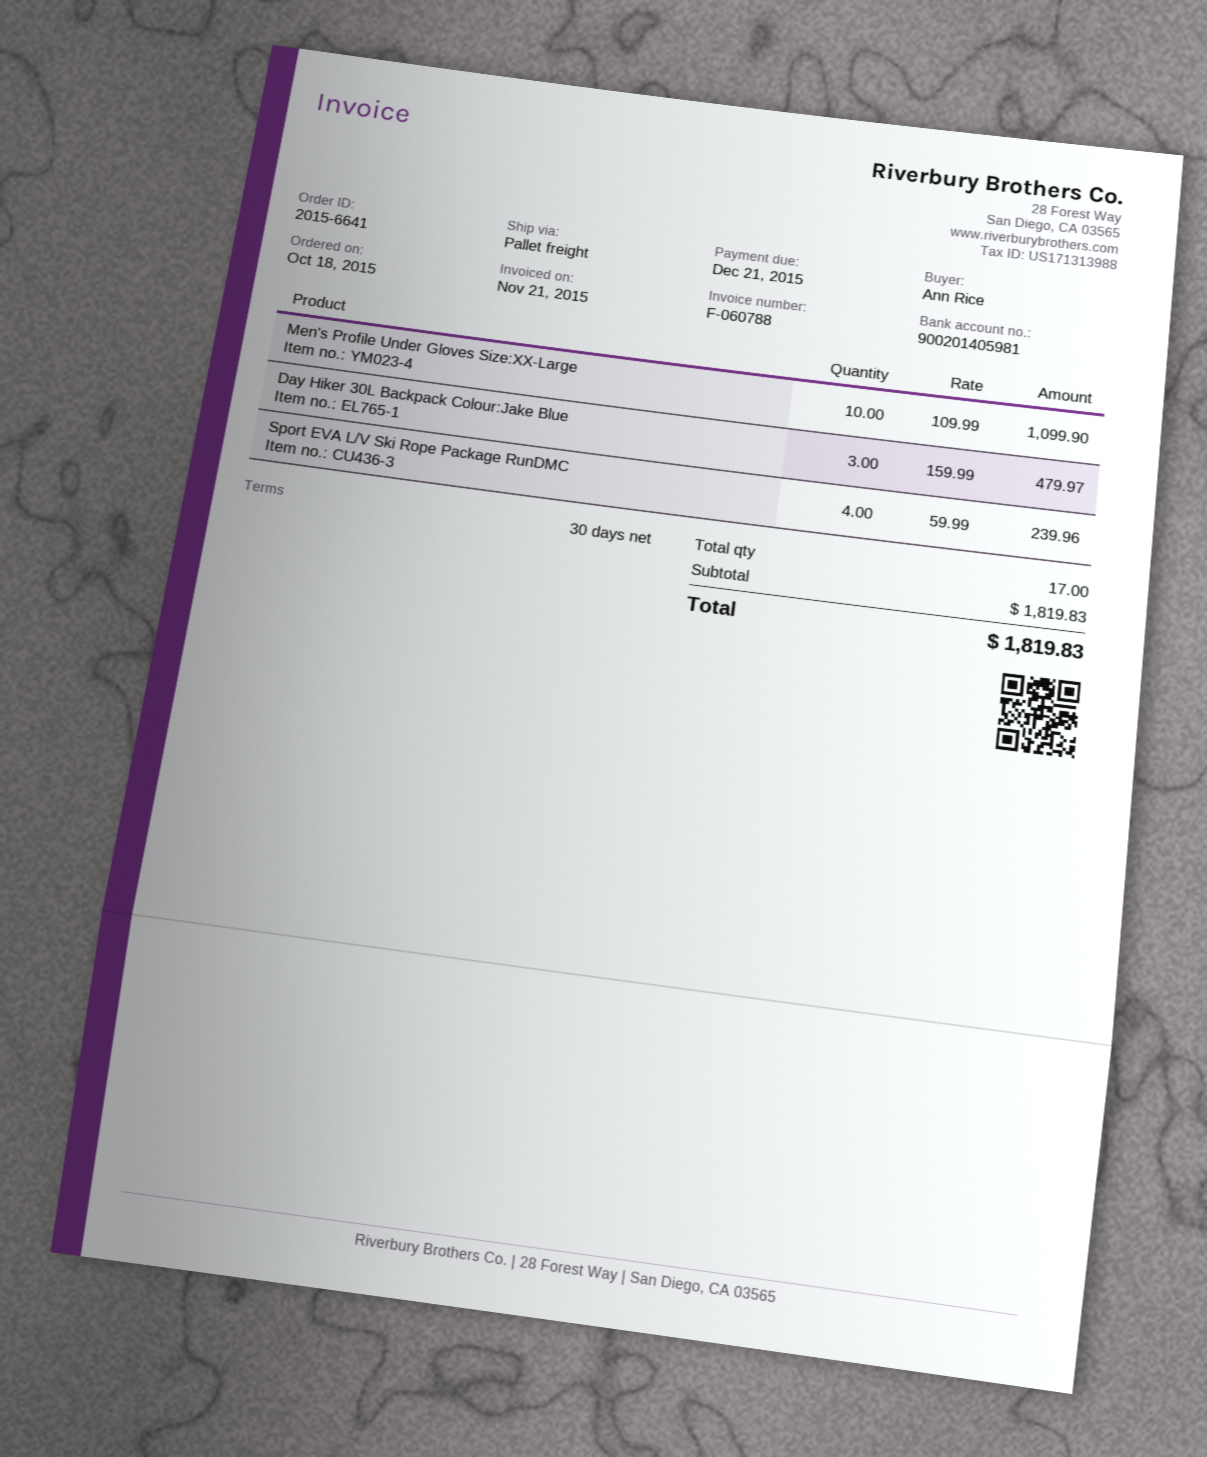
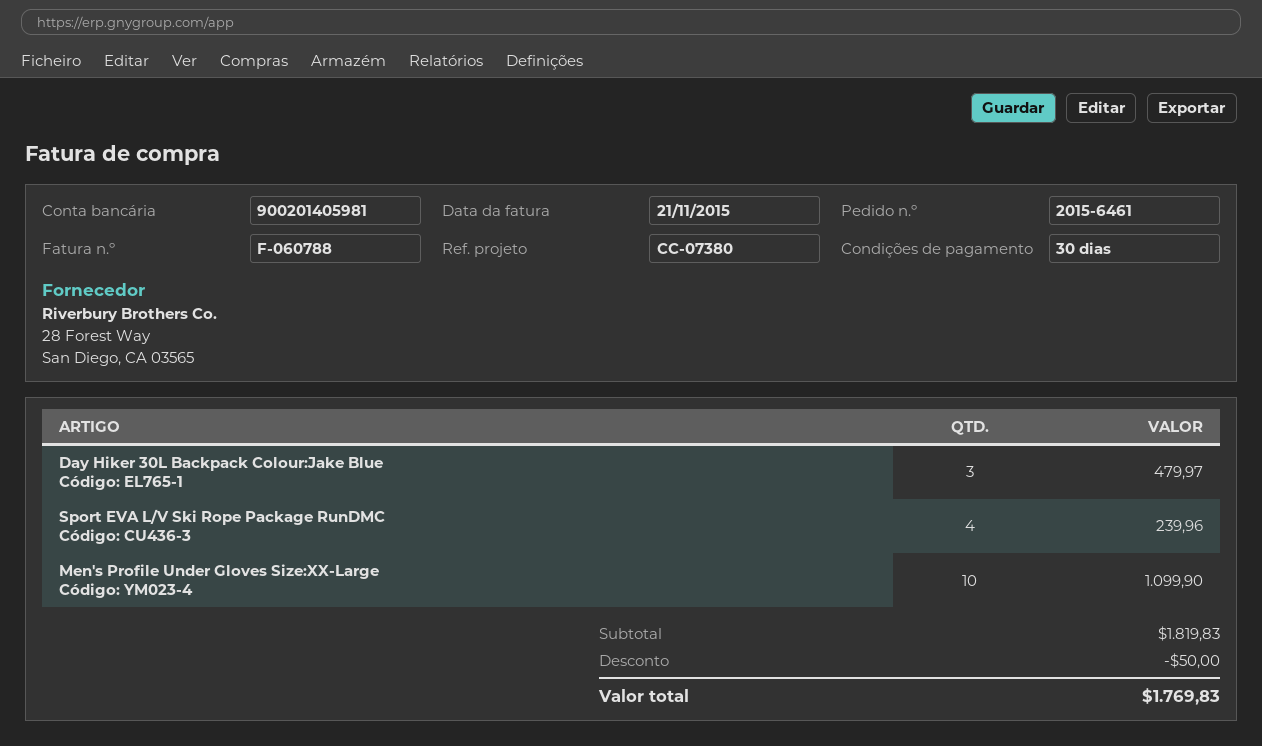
order number: 2015-6641 -> 2015-6461
discount: none -> 50.00
total: 1819.83 -> 1769.83

